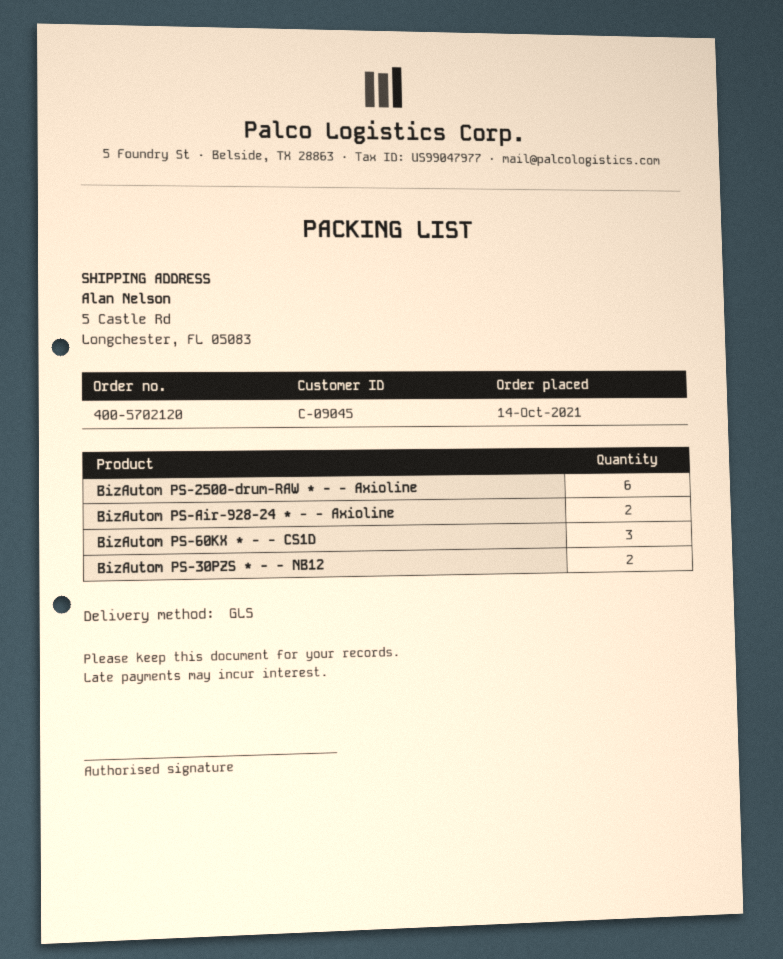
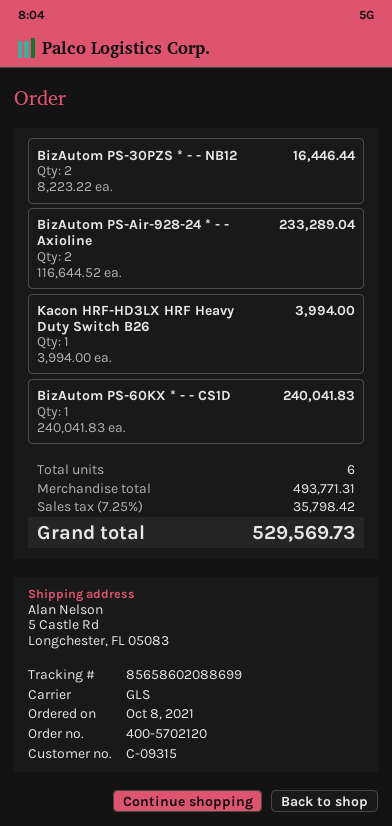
order date: 2021-10-14 -> 2021-10-08
customer number: C-09045 -> C-09315
BizAutom PS-2500-drum-RAW * - - Axioline: 6 -> none
BizAutom PS-60KX * - - CS1D: 3 -> 1
Kacon HRF-HD3LX HRF Heavy Duty Switch B26: none -> 1

